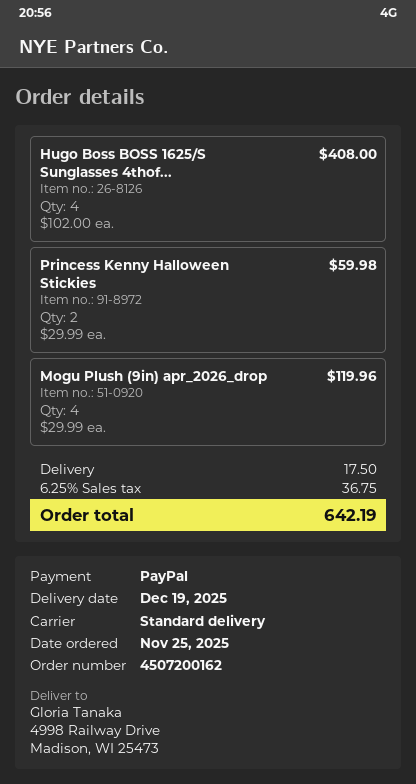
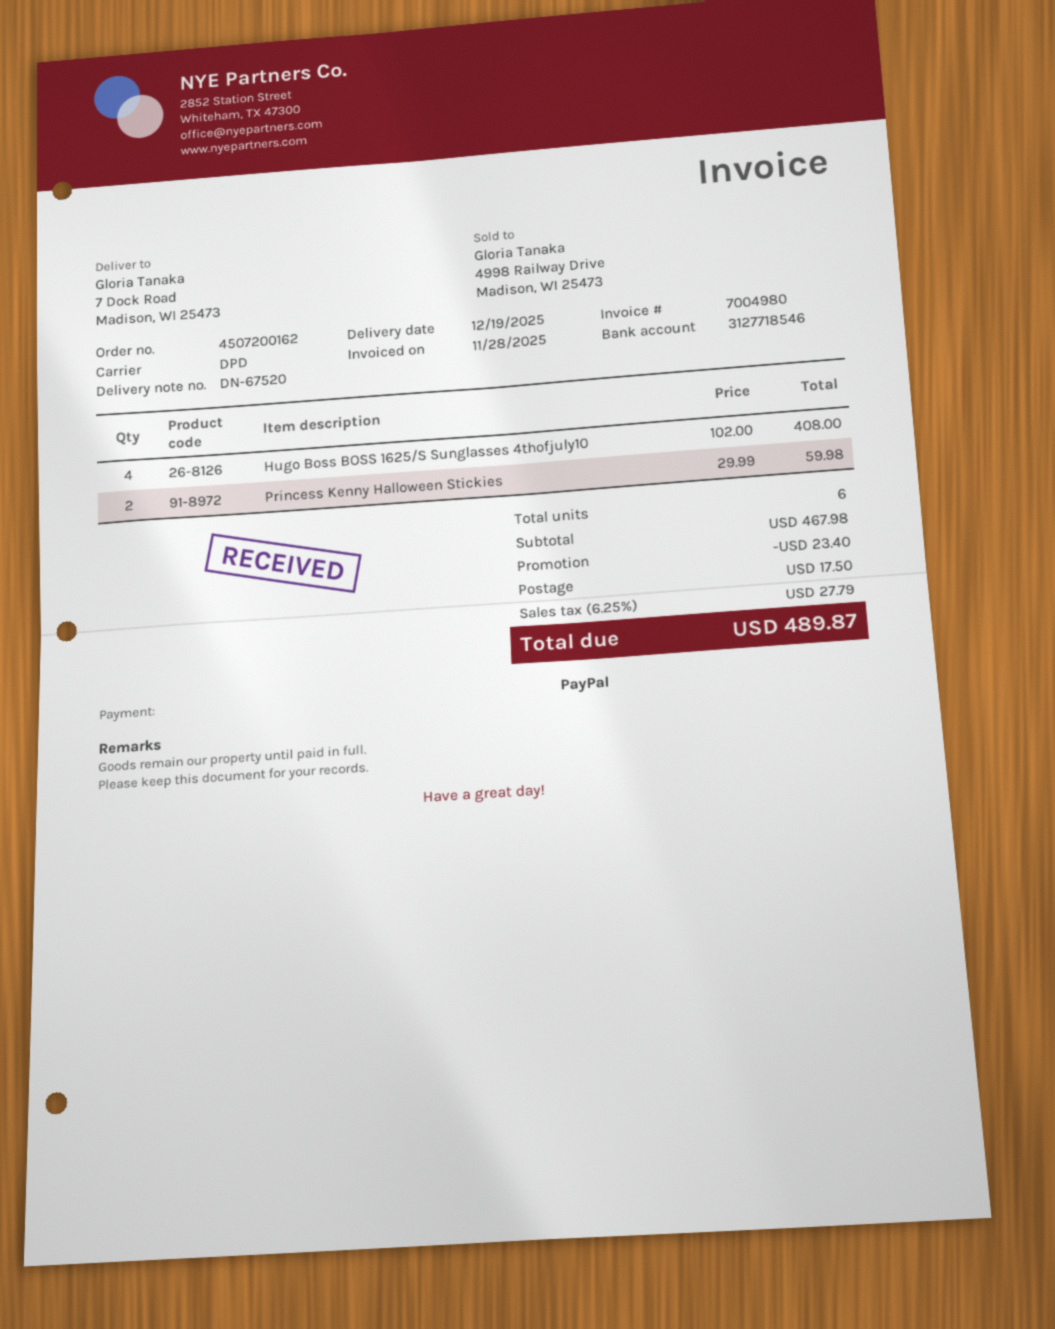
shipping method: standard -> DPD
ship to: 4998 Railway Drive, Madison, WI 25473 -> 7 Dock Road, Madison, WI 25473
Mogu Plush (9in) apr_2026_drop: 4 x 29.99 = 119.96 -> none
discount: none -> 23.40
tax: 6.25% = 36.75 -> 6.25% = 27.79
total: 642.19 -> 489.87

